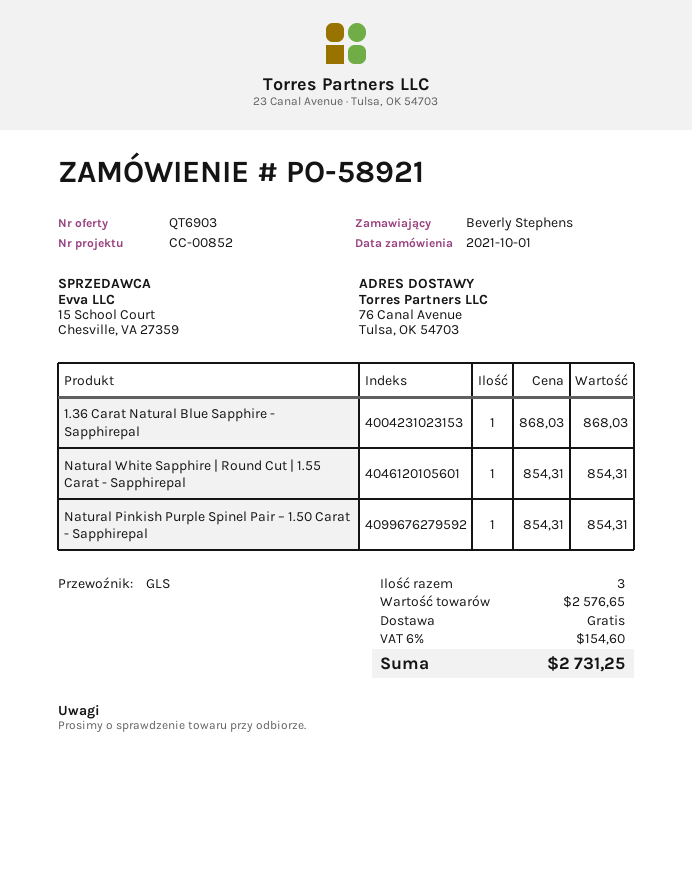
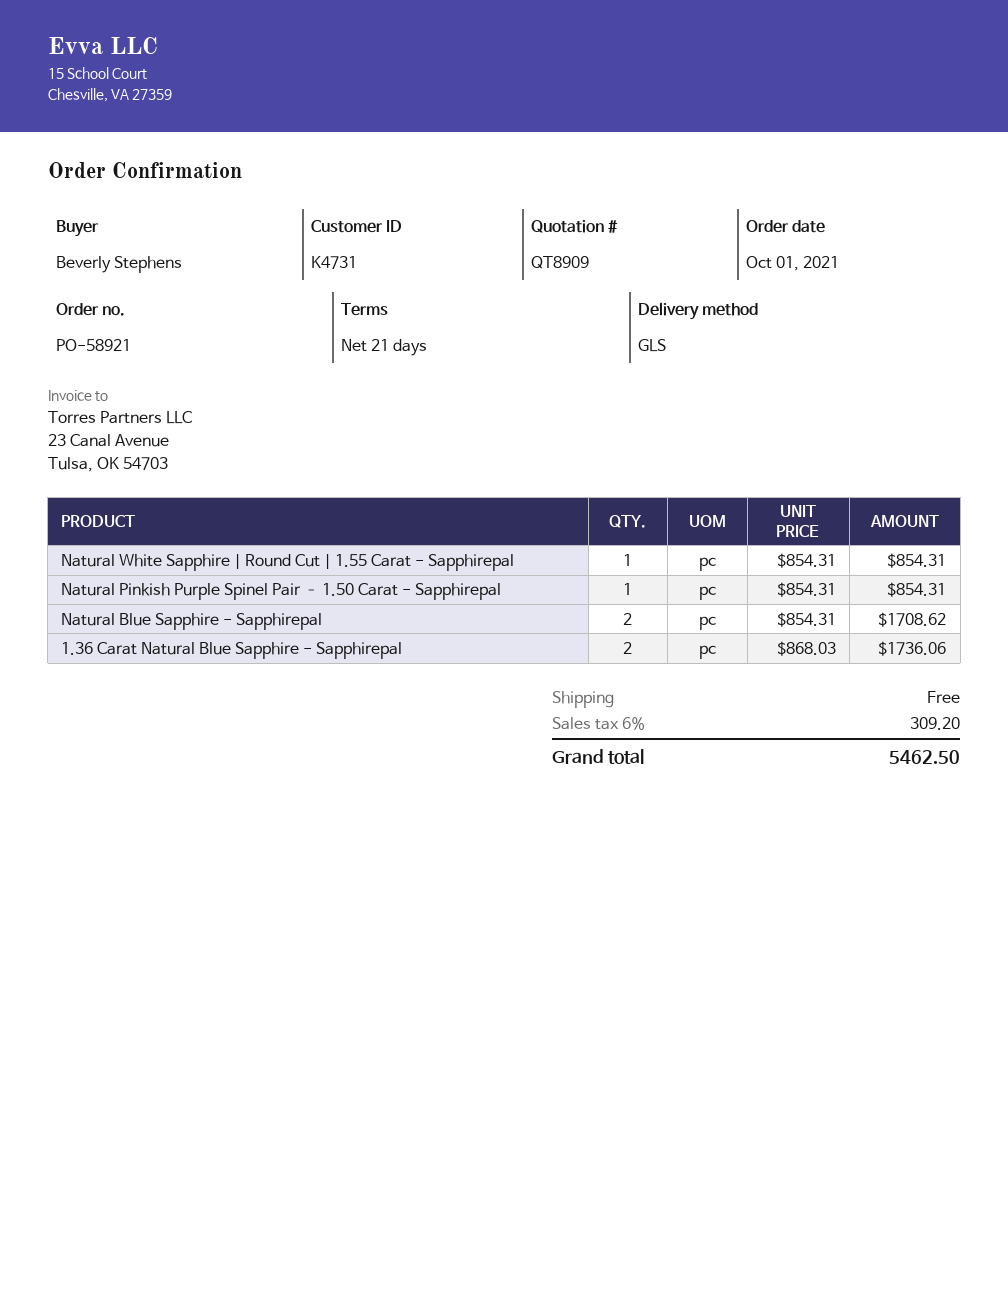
quote number: QT6903 -> QT8909
1.36 Carat Natural Blue Sapphire - Sapphirepal: 1 x 868.03 = 868.03 -> 2 x 868.03 = 1736.06
Natural Blue Sapphire - Sapphirepal: none -> 2 x 854.31 = 1708.62
tax: 6% = 154.60 -> 6% = 309.20
total: 2731.25 -> 5462.50

